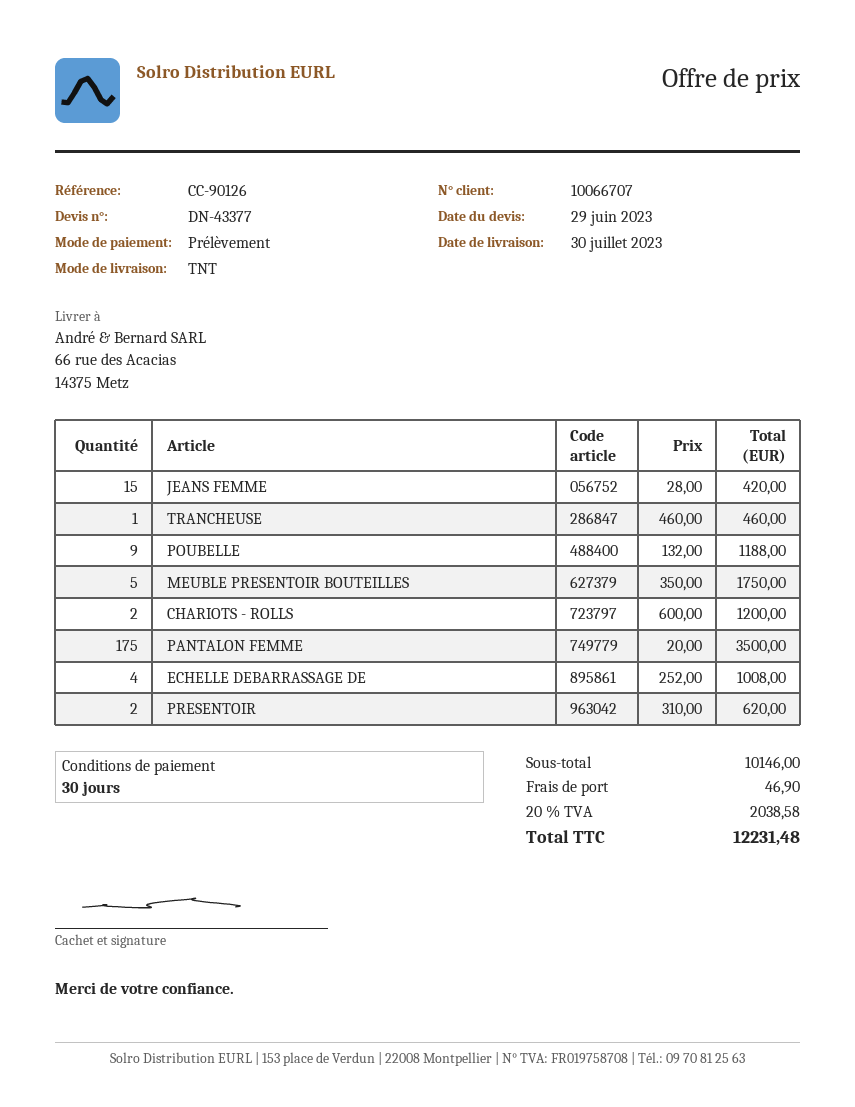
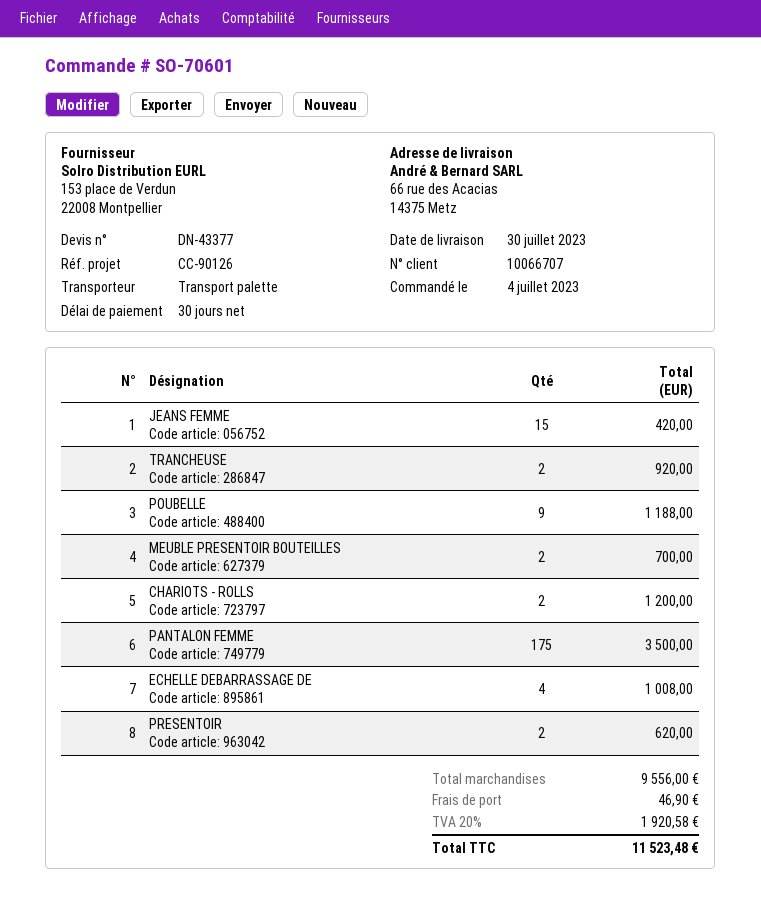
shipping method: TNT -> pallet freight
TRANCHEUSE: 1 for 460.00 -> 2 for 920.00
MEUBLE PRESENTOIR BOUTEILLES: 5 for 1750.00 -> 2 for 700.00
subtotal: 10146.00 -> 9556.00
tax: 20% = 2038.58 -> 20% = 1920.58
total: 12231.48 -> 11523.48

